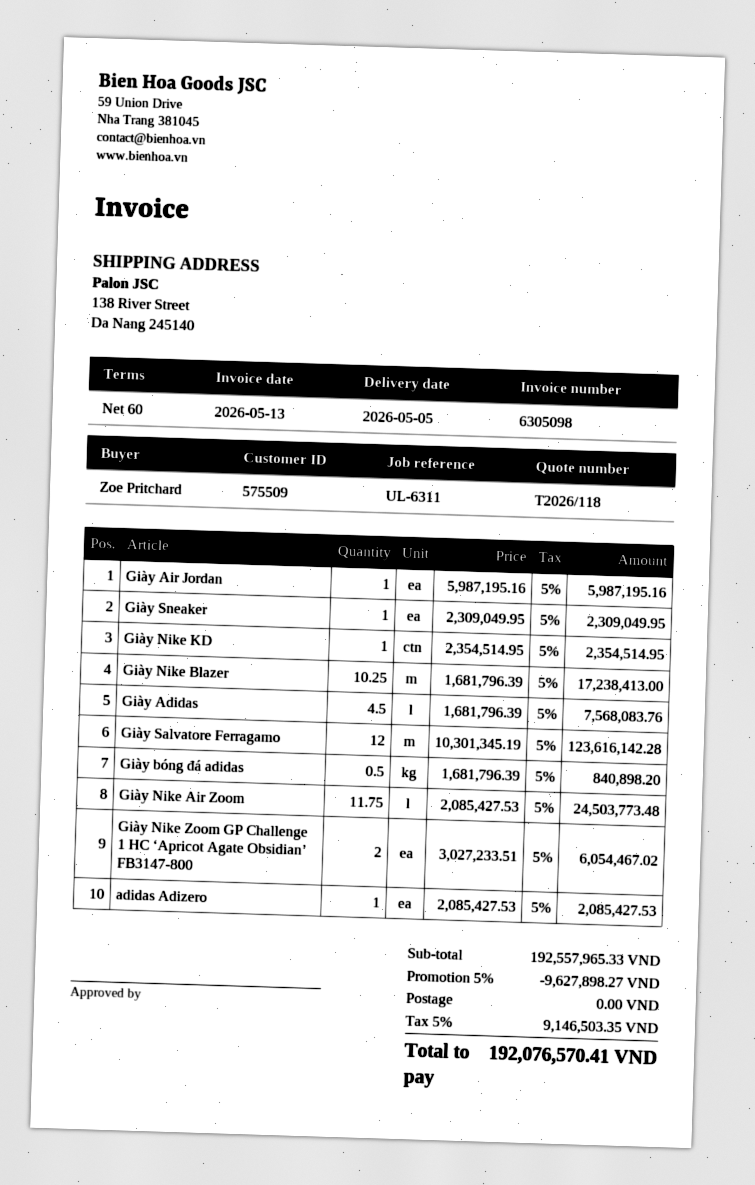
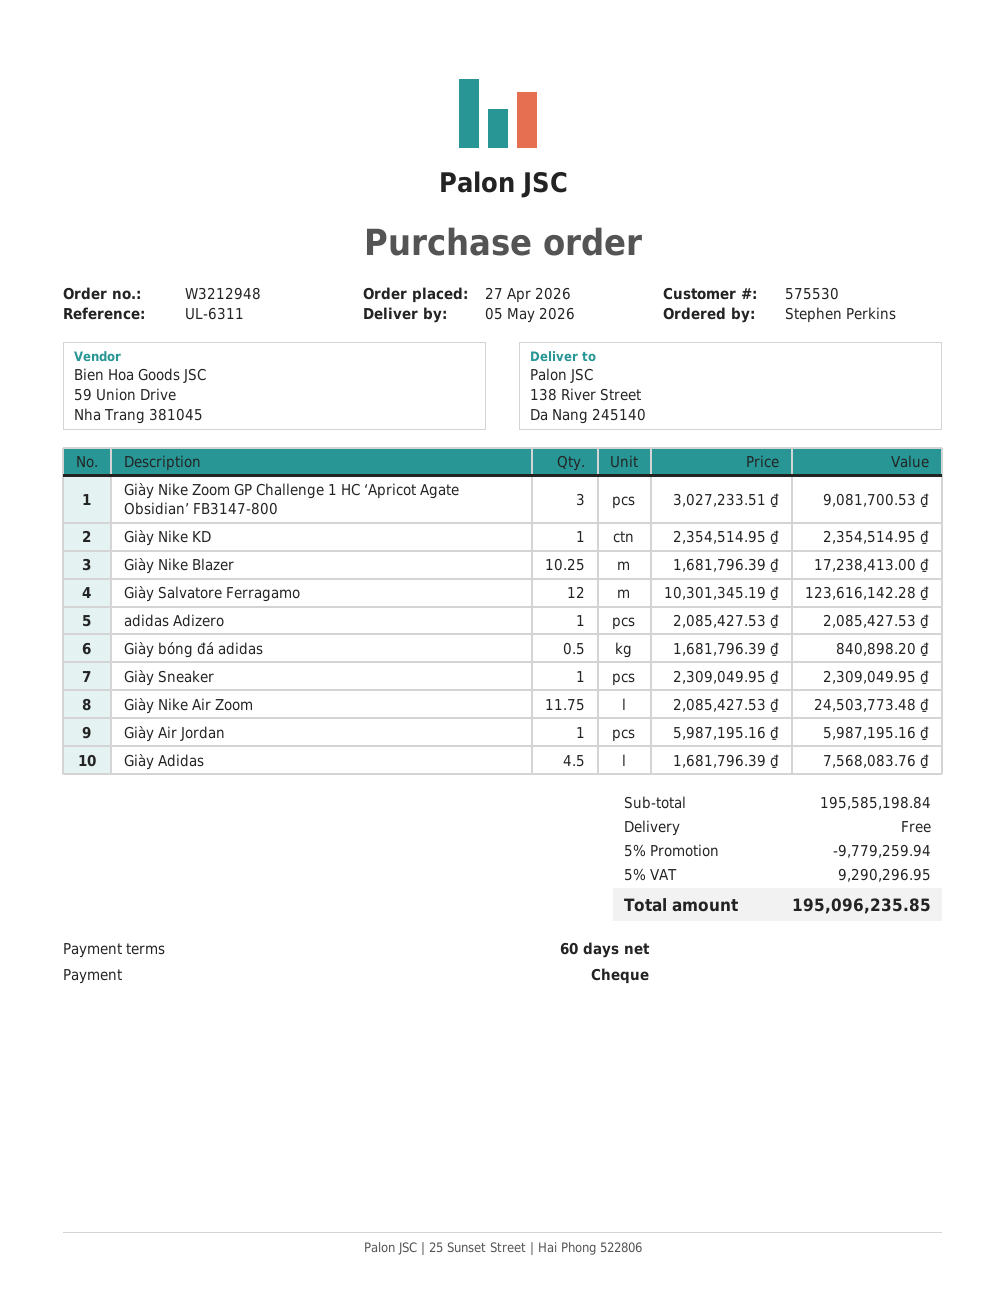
customer number: 575509 -> 575530
ordered by: Zoe Pritchard -> Stephen Perkins
Giày Nike Zoom GP Challenge 1 HC ‘Apricot Agate Obsidian’ FB3147-800: 2 x 3027233.51 = 6054467.02 -> 3 x 3027233.51 = 9081700.53
subtotal: 192557965.33 -> 195585198.84
discount: 5% = 9627898.27 -> 5% = 9779259.94
tax: 5% = 9146503.35 -> 5% = 9290296.95
total: 192076570.41 -> 195096235.85

